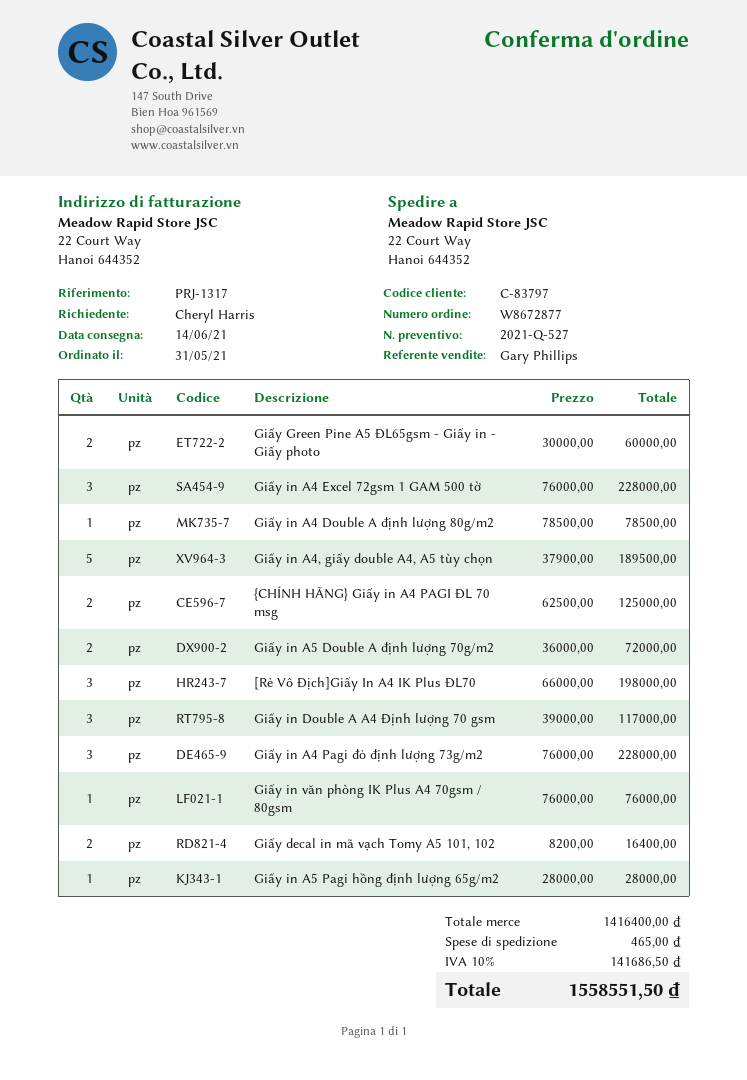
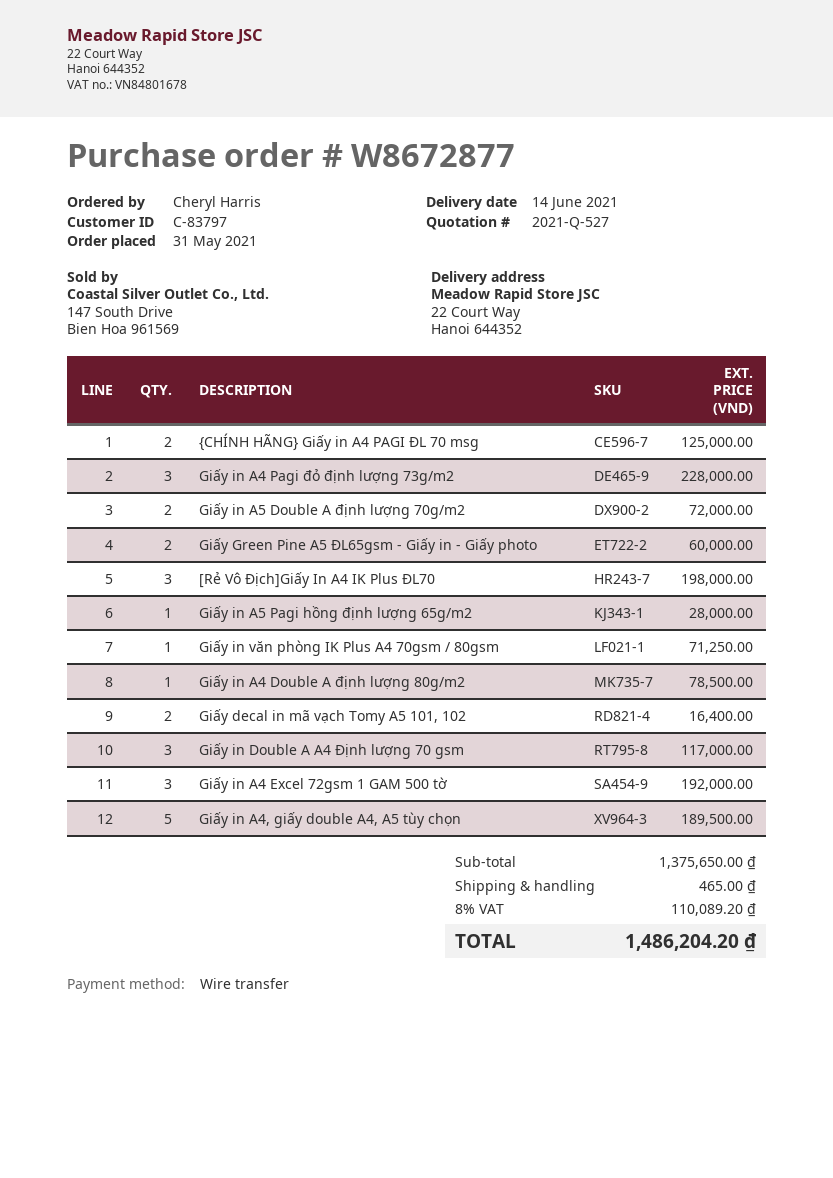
Giấy in A4 Excel 72gsm 1 GAM 500 tờ: 3 for 228000.00 -> 3 for 192000.00
Giấy in văn phòng IK Plus A4 70gsm / 80gsm: 1 for 76000.00 -> 1 for 71250.00
subtotal: 1416400.00 -> 1375650.00
tax: 10% = 141686.50 -> 8% = 110089.20
total: 1558551.50 -> 1486204.20

